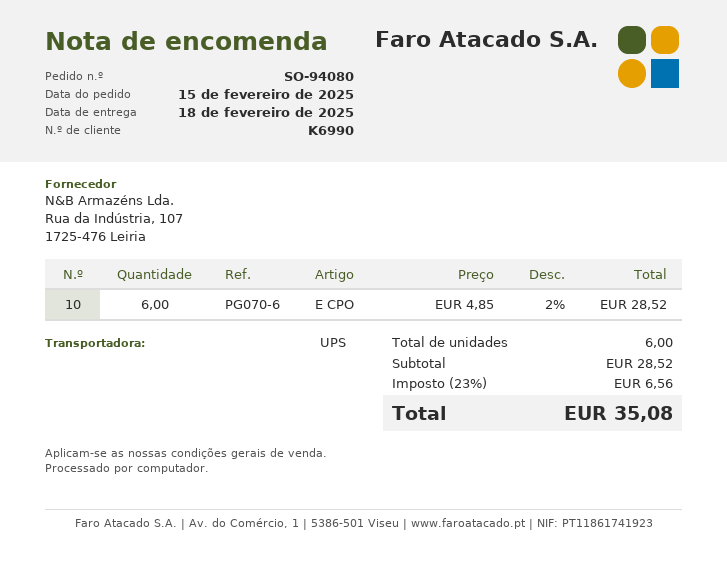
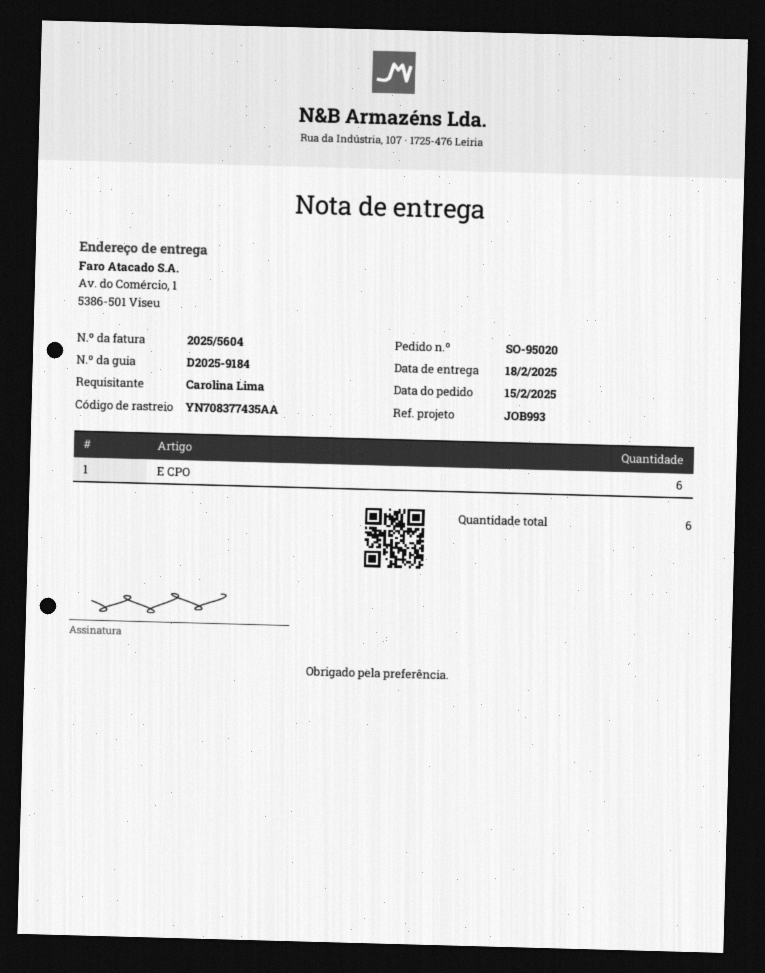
order number: SO-94080 -> SO-95020

